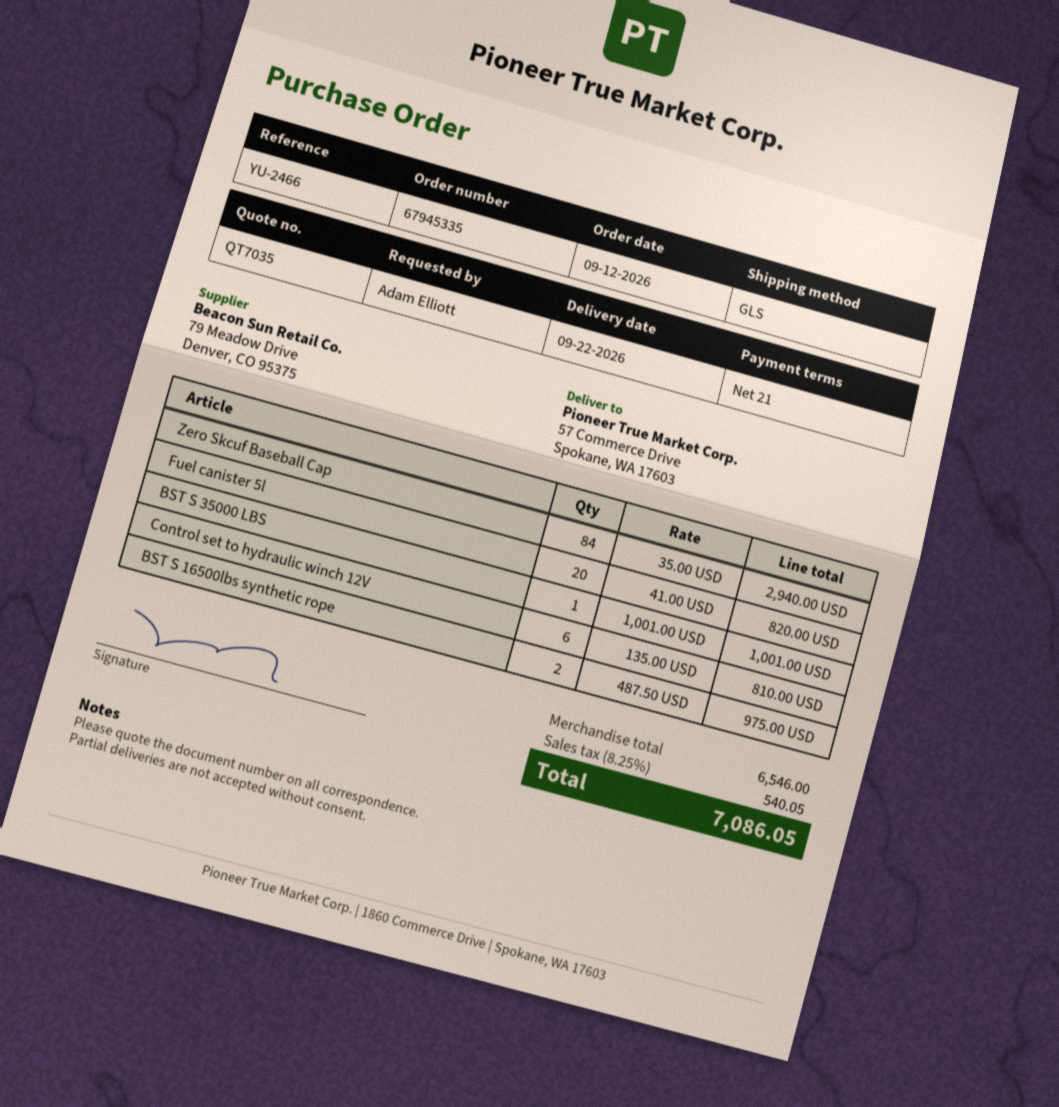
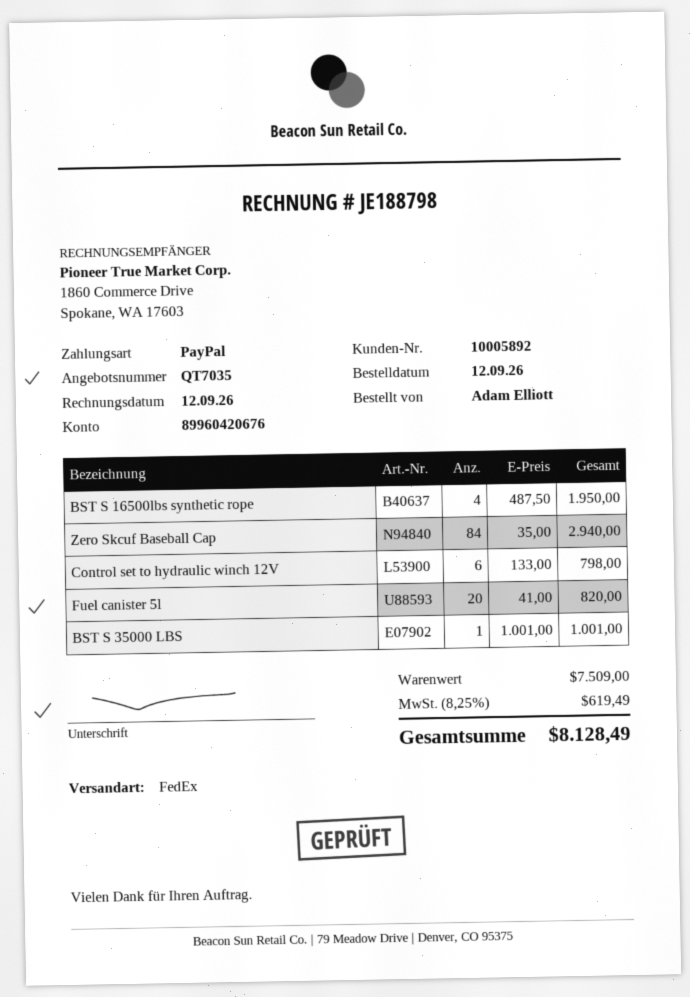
shipping method: GLS -> FedEx
Control set to hydraulic winch 12V: 6 x 135.00 = 810.00 -> 6 x 133.00 = 798.00
BST S 16500lbs synthetic rope: 2 x 487.50 = 975.00 -> 4 x 487.50 = 1950.00
subtotal: 6546.00 -> 7509.00
tax: 8.25% = 540.05 -> 8.25% = 619.49
total: 7086.05 -> 8128.49

